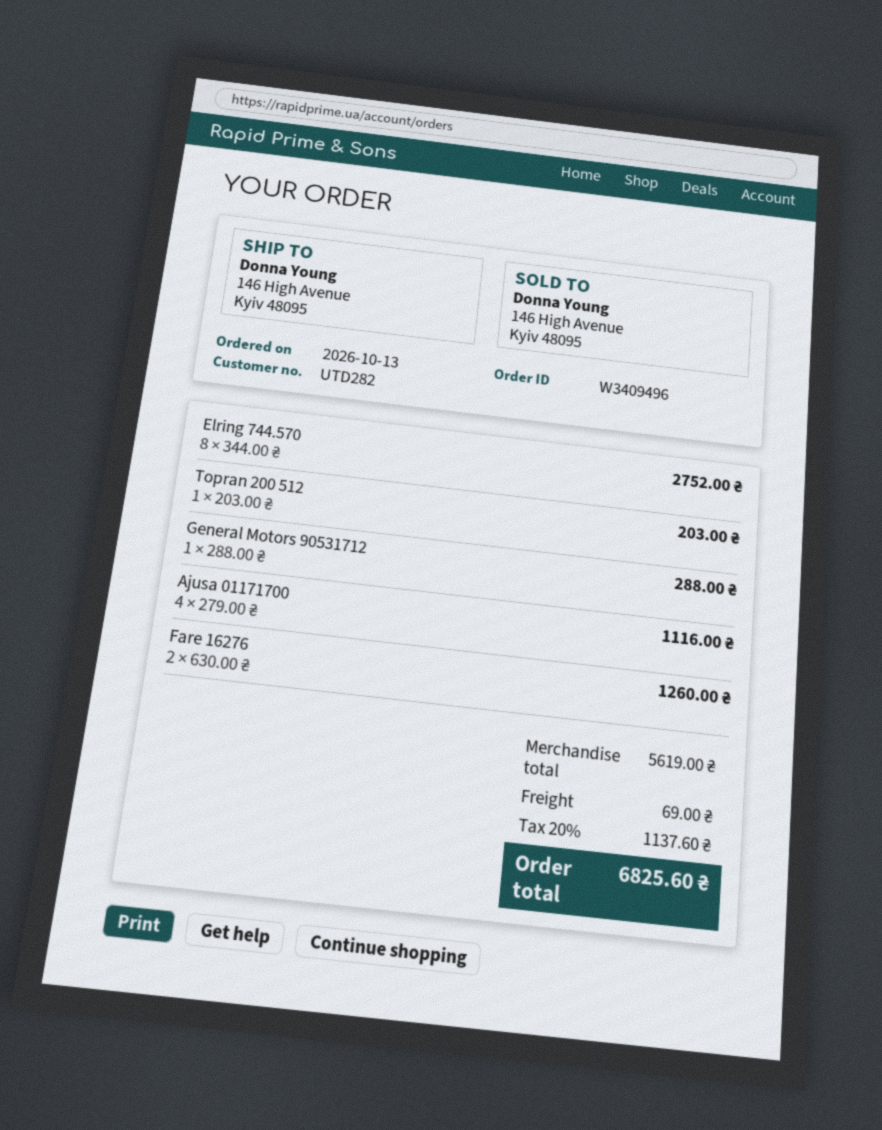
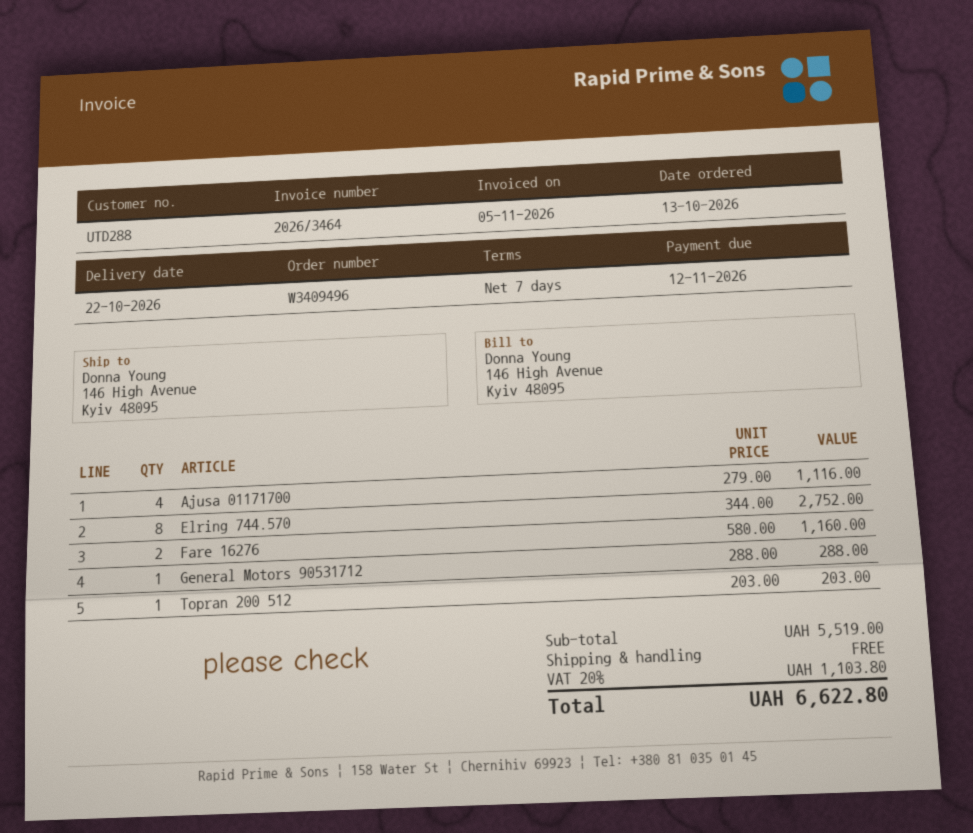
customer number: UTD282 -> UTD288
Fare 16276: 2 x 630.00 = 1260.00 -> 2 x 580.00 = 1160.00
subtotal: 5619.00 -> 5519.00
shipping: 69.00 -> 0.00
tax: 20% = 1137.60 -> 20% = 1103.80
total: 6825.60 -> 6622.80

